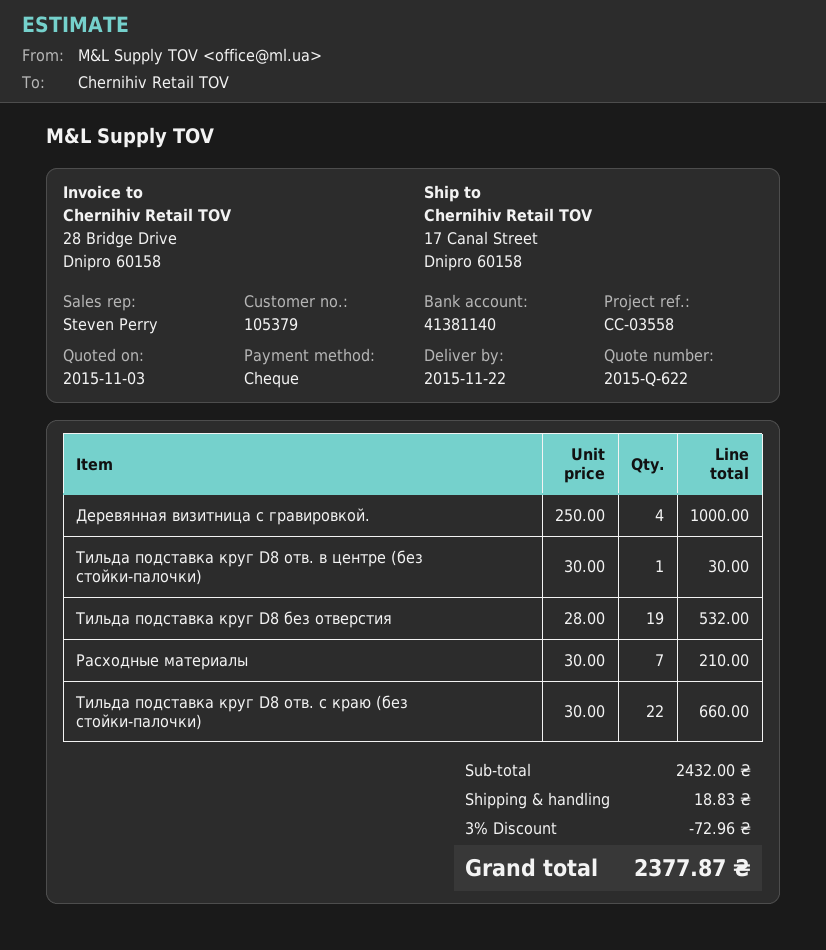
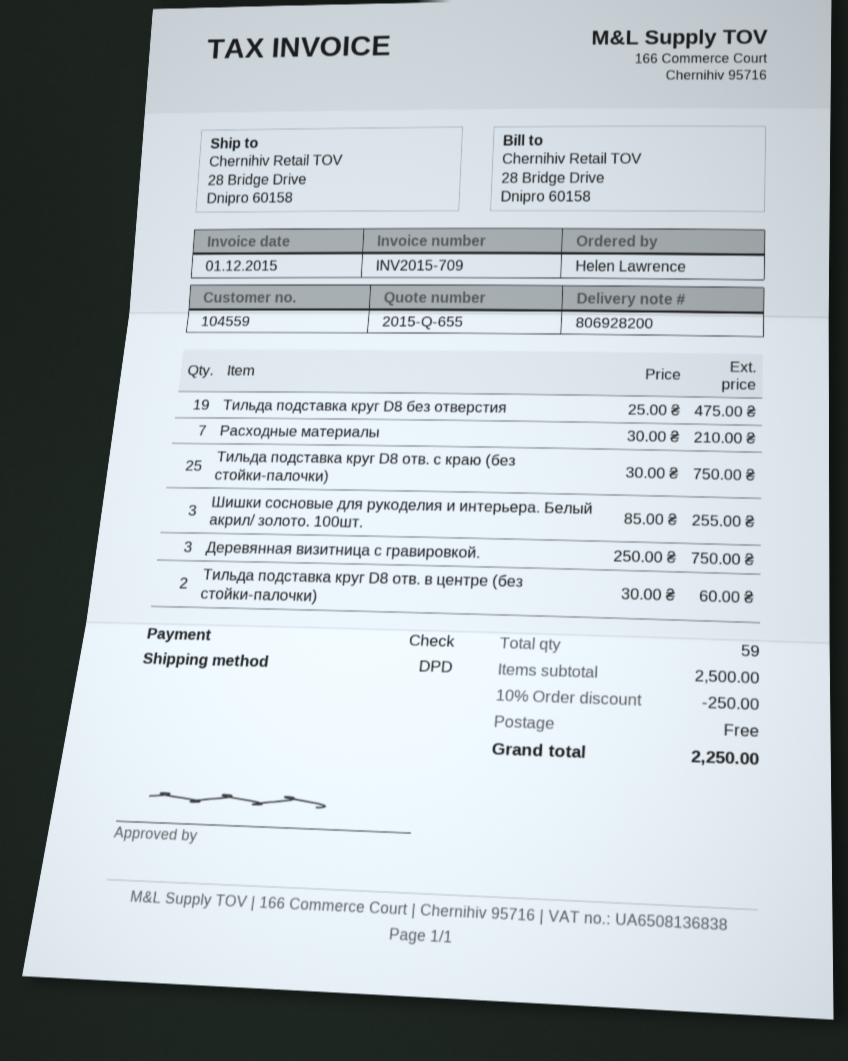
quote number: 2015-Q-622 -> 2015-Q-655
customer number: 105379 -> 104559
ship to: 17 Canal Street, Dnipro 60158 -> 28 Bridge Drive, Dnipro 60158
Деревянная визитница с гравировкой.: 4 x 250.00 = 1000.00 -> 3 x 250.00 = 750.00
Тильда подставка круг D8 отв. в центре (без стойки-палочки): 1 x 30.00 = 30.00 -> 2 x 30.00 = 60.00
Тильда подставка круг D8 без отверстия: 19 x 28.00 = 532.00 -> 19 x 25.00 = 475.00
Тильда подставка круг D8 отв. с краю (без стойки-палочки): 22 x 30.00 = 660.00 -> 25 x 30.00 = 750.00
Шишки сосновые для рукоделия и интерьера. Белый акрил/ золото. 100шт.: none -> 3 x 85.00 = 255.00
subtotal: 2432.00 -> 2500.00
discount: 3% = 72.96 -> 10% = 250.00
shipping: 18.83 -> 0.00
total: 2377.87 -> 2250.00

